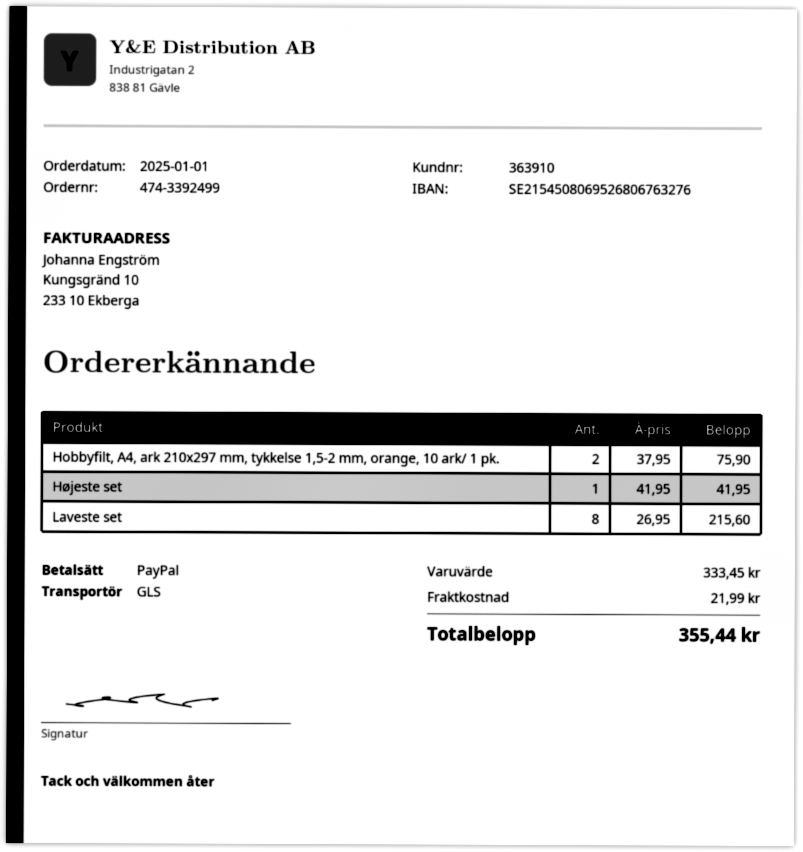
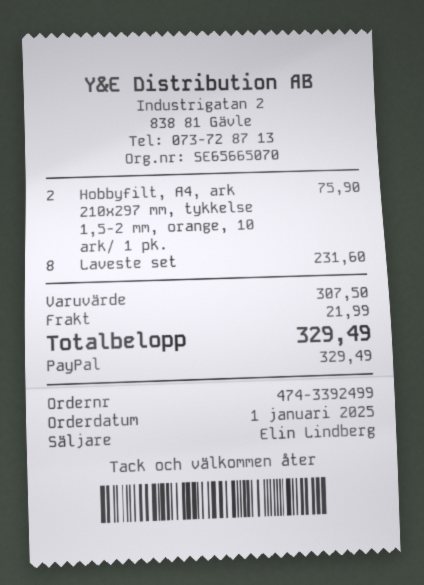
Højeste set: 1 for 41.95 -> none
Laveste set: 8 for 215.60 -> 8 for 231.60
subtotal: 333.45 -> 307.50
total: 355.44 -> 329.49

